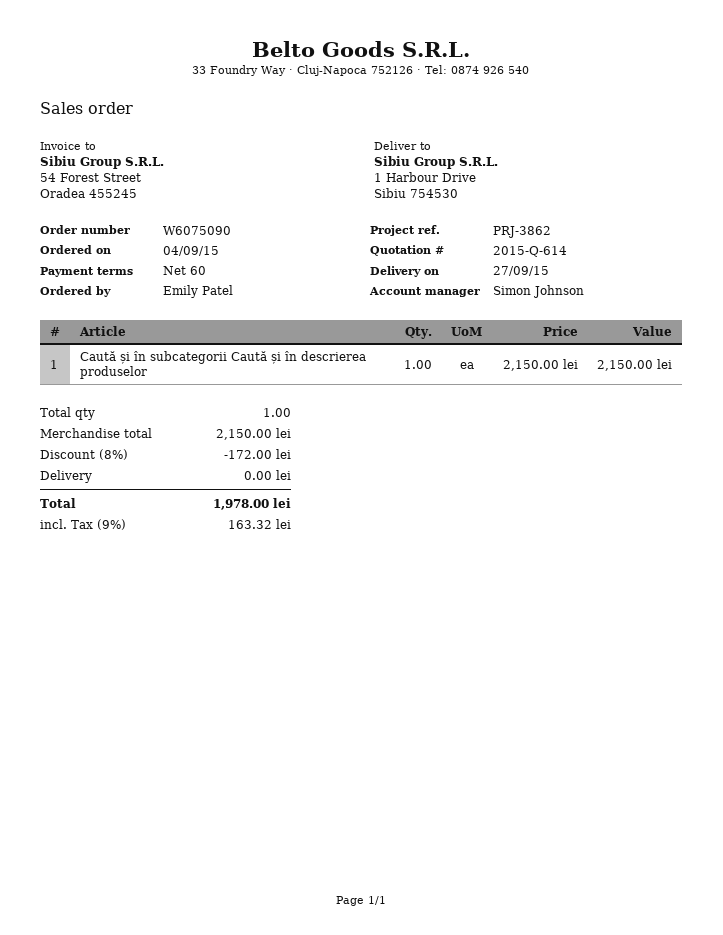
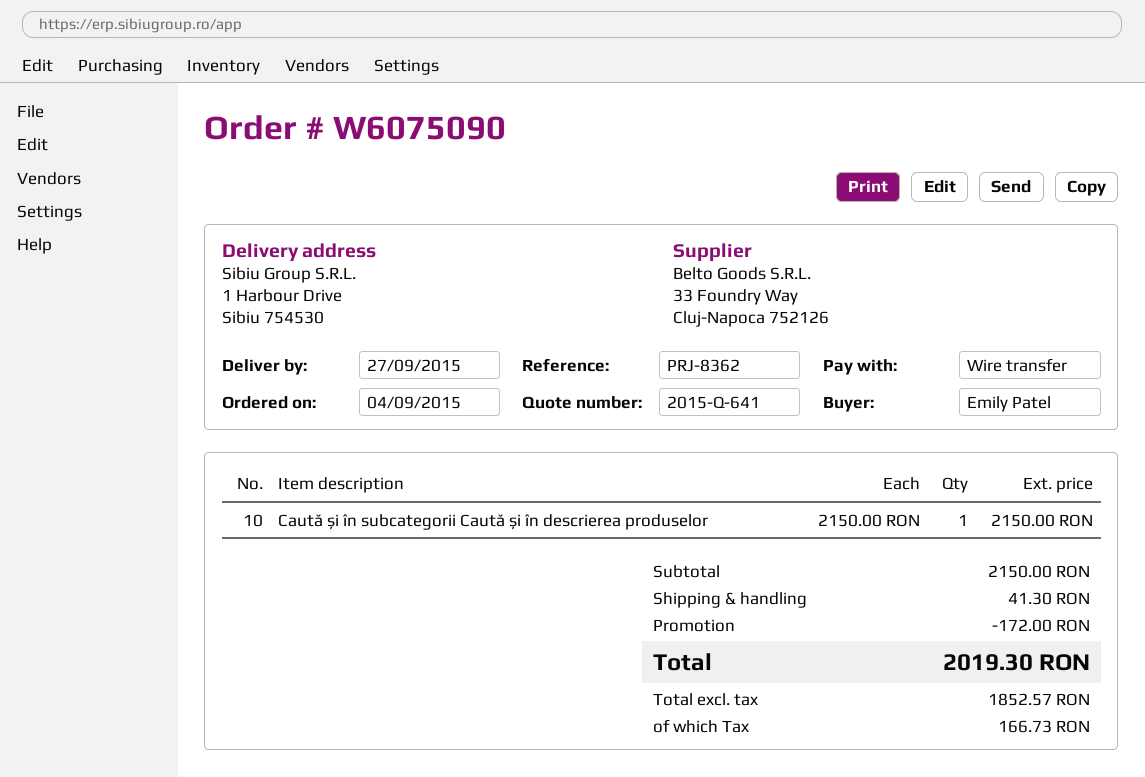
quote number: 2015-Q-614 -> 2015-Q-641
reference: PRJ-3862 -> PRJ-8362
shipping: 0.00 -> 41.30
tax: 163.32 -> 166.73
total: 1978.00 -> 2019.30

